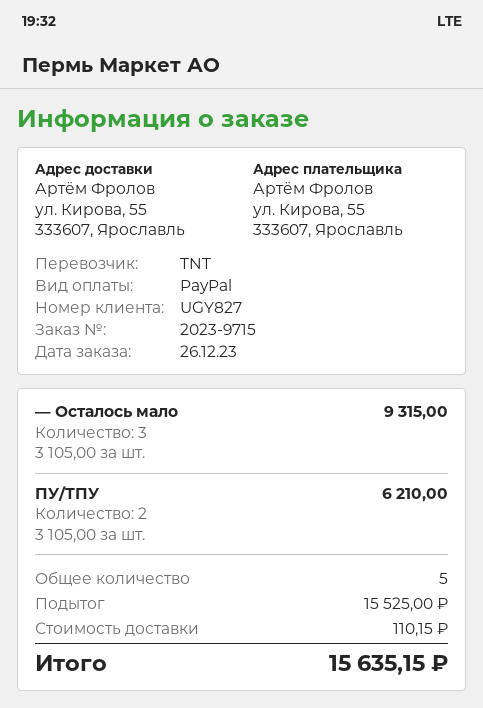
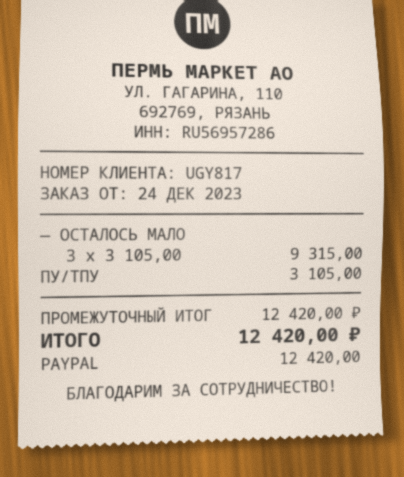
order date: 2023-12-26 -> 2023-12-24
customer number: UGY827 -> UGY817
ПУ/ТПУ: 2 x 3105.00 = 6210.00 -> 1 x 3105.00 = 3105.00
subtotal: 15525.00 -> 12420.00
shipping: 110.15 -> none
total: 15635.15 -> 12420.00

